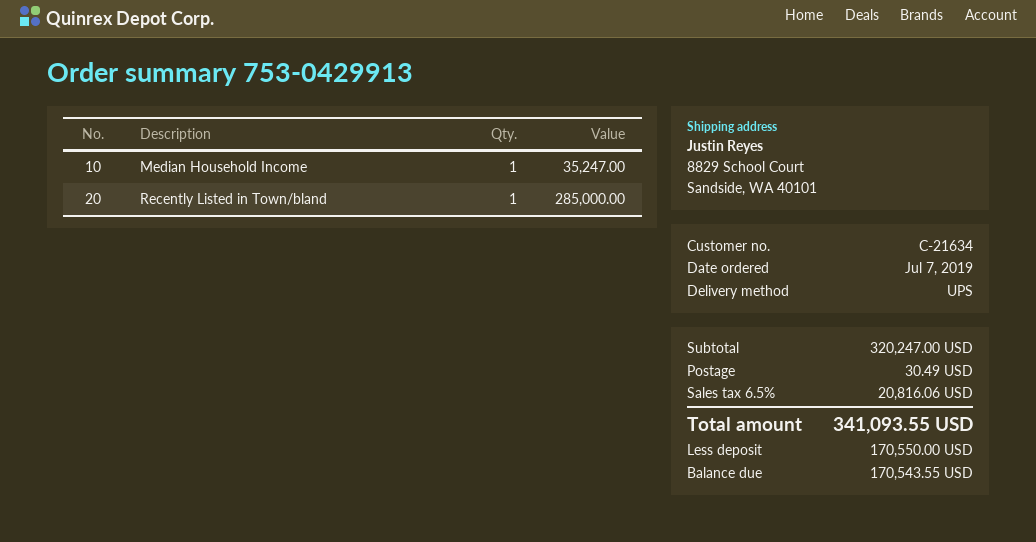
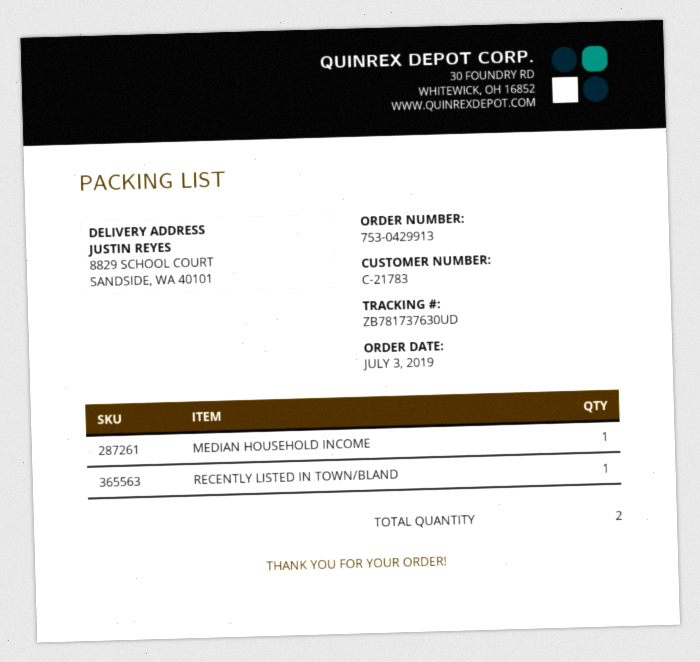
order date: 2019-07-07 -> 2019-07-03
customer number: C-21634 -> C-21783

